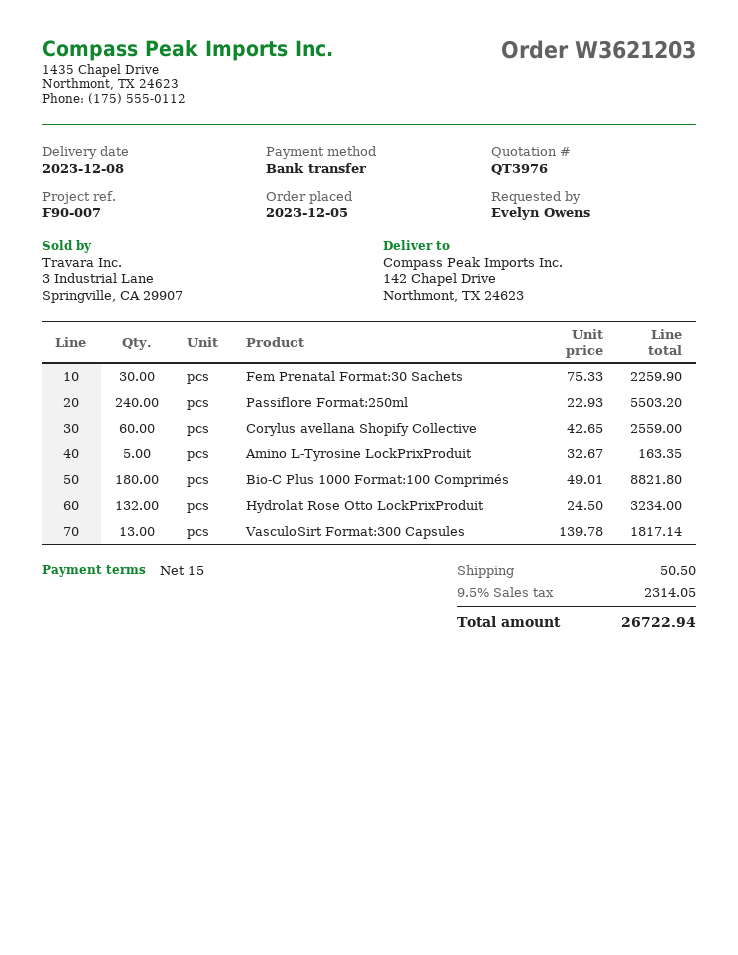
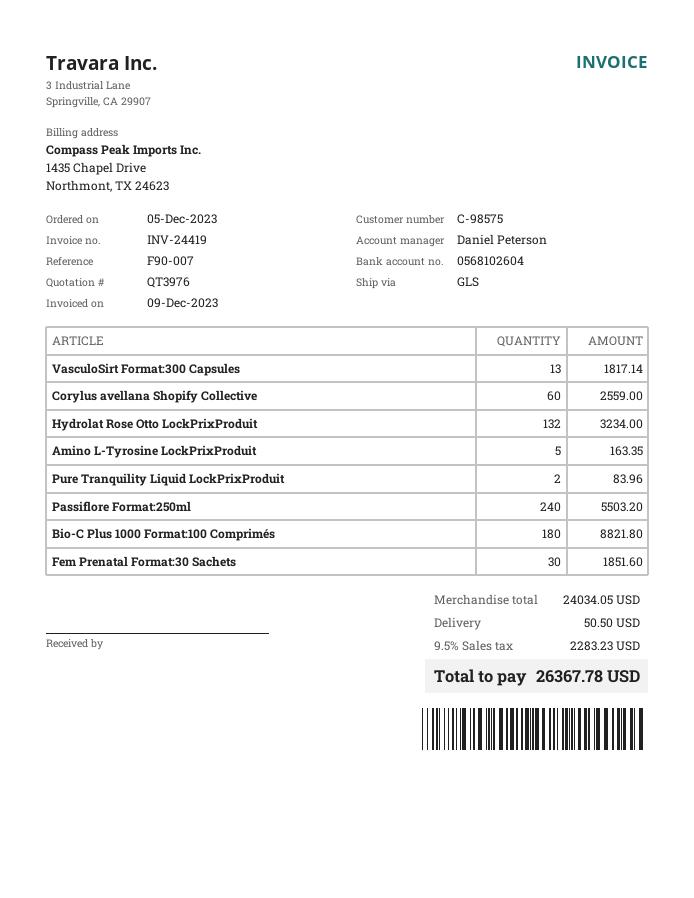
Fem Prenatal Format:30 Sachets: 30 for 2259.90 -> 30 for 1851.60
Pure Tranquility Liquid LockPrixProduit: none -> 2 for 83.96
tax: 9.5% = 2314.05 -> 9.5% = 2283.23
total: 26722.94 -> 26367.78

